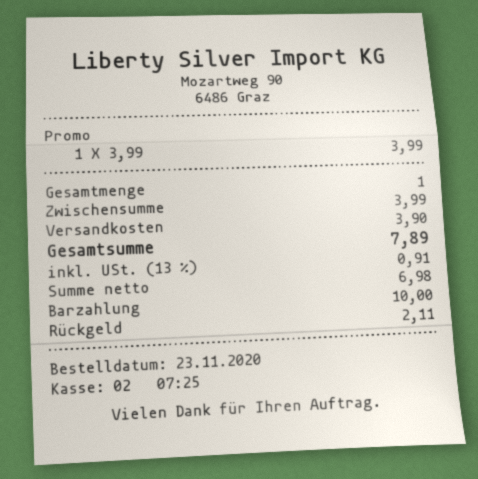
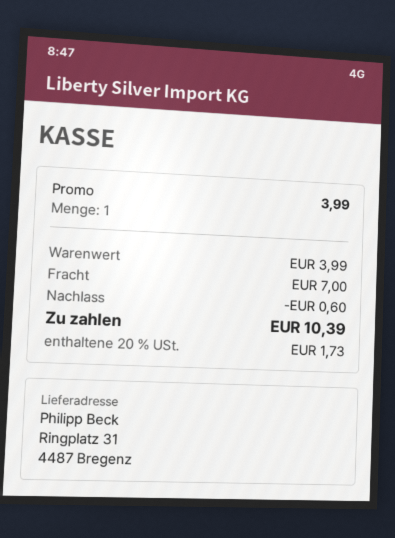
discount: none -> 0.60
shipping: 3.90 -> 7.00
tax: 13% = 0.91 -> 20% = 1.73
total: 7.89 -> 10.39

